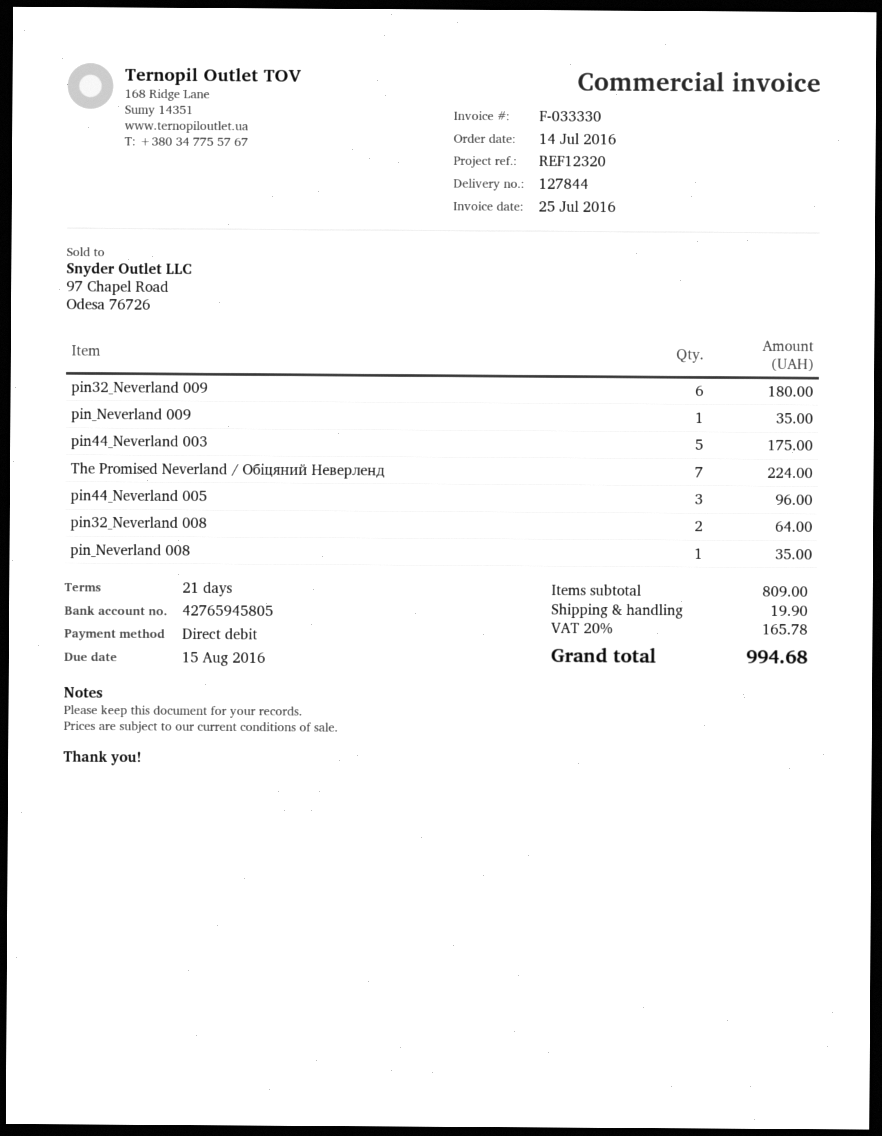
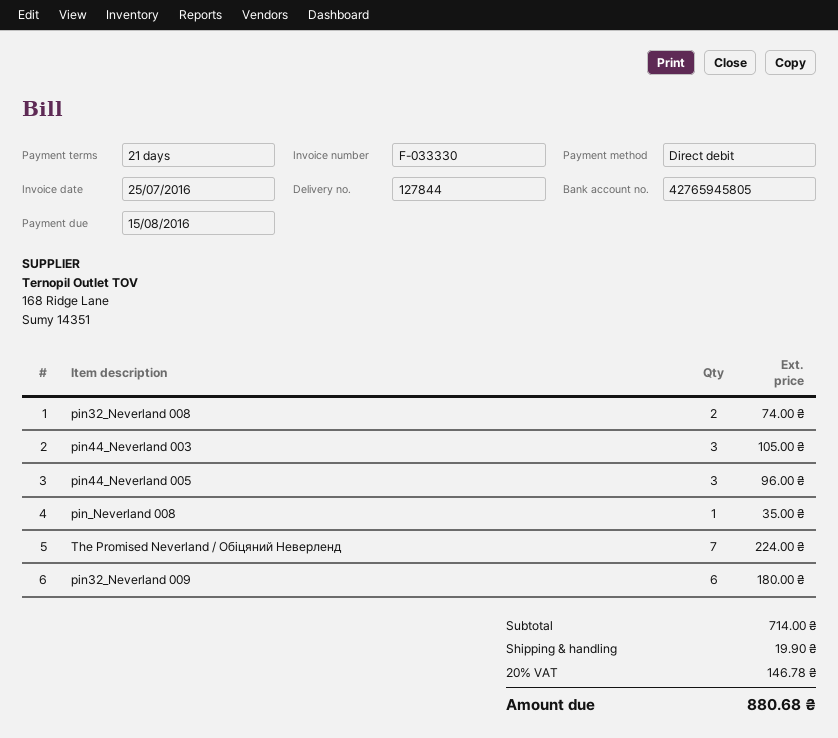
pin_Neverland 009: 1 for 35.00 -> none
pin44_Neverland 003: 5 for 175.00 -> 3 for 105.00
pin32_Neverland 008: 2 for 64.00 -> 2 for 74.00
subtotal: 809.00 -> 714.00
tax: 20% = 165.78 -> 20% = 146.78
total: 994.68 -> 880.68

